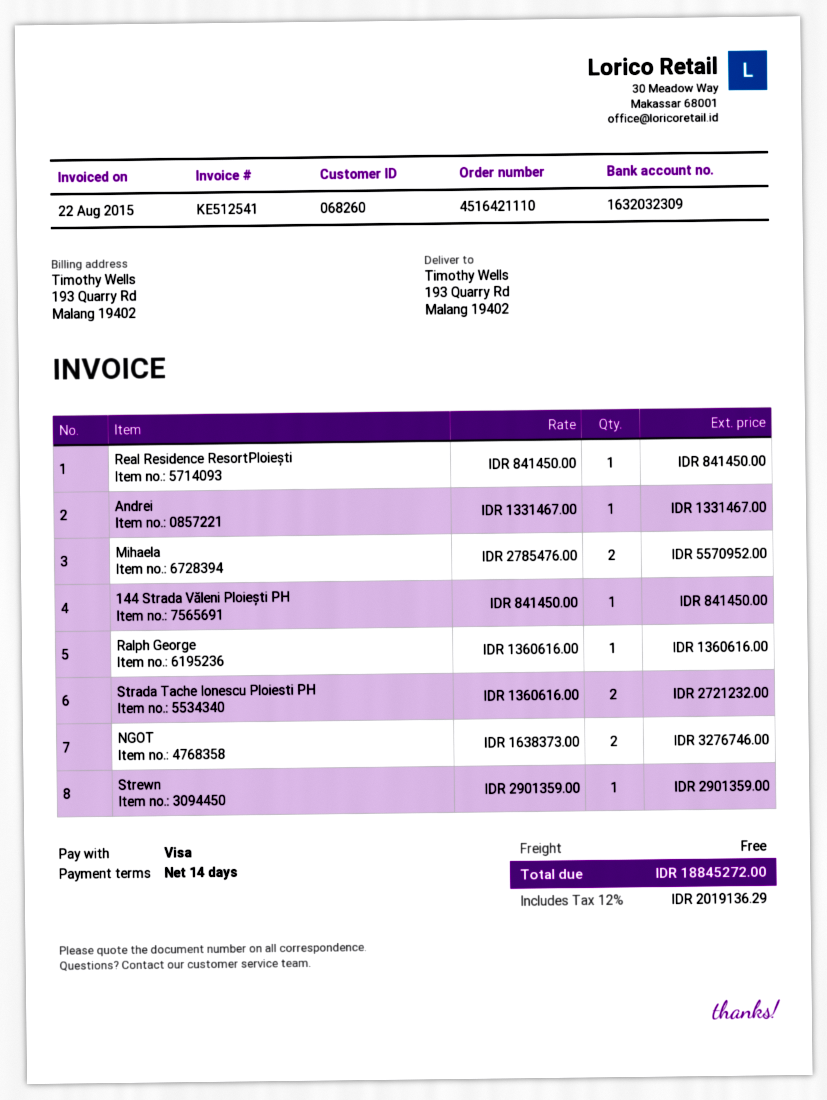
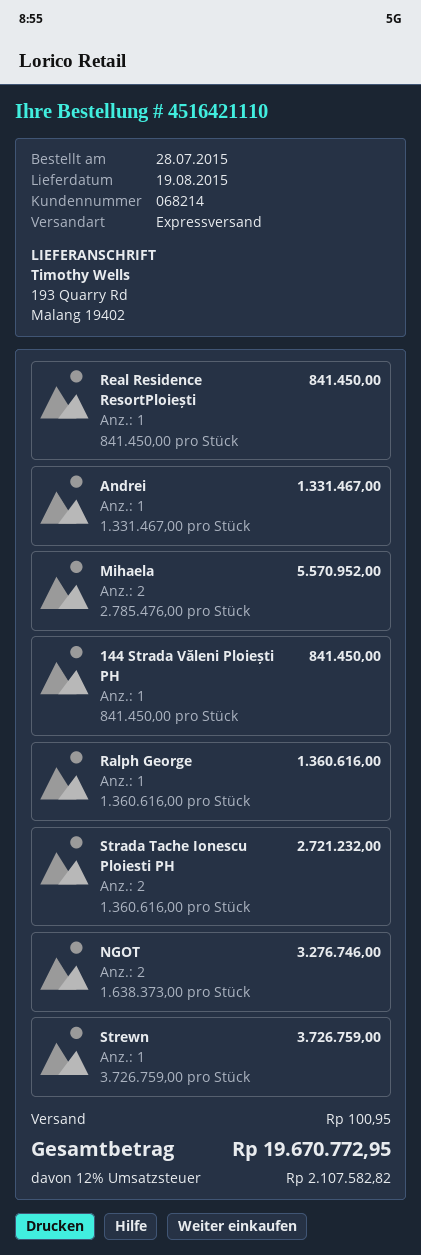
customer number: 068260 -> 068214
Strewn: 1 x 2901359.00 = 2901359.00 -> 1 x 3726759.00 = 3726759.00
shipping: 0.00 -> 100.95
tax: 12% = 2019136.29 -> 12% = 2107582.82
total: 18845272.00 -> 19670772.95

